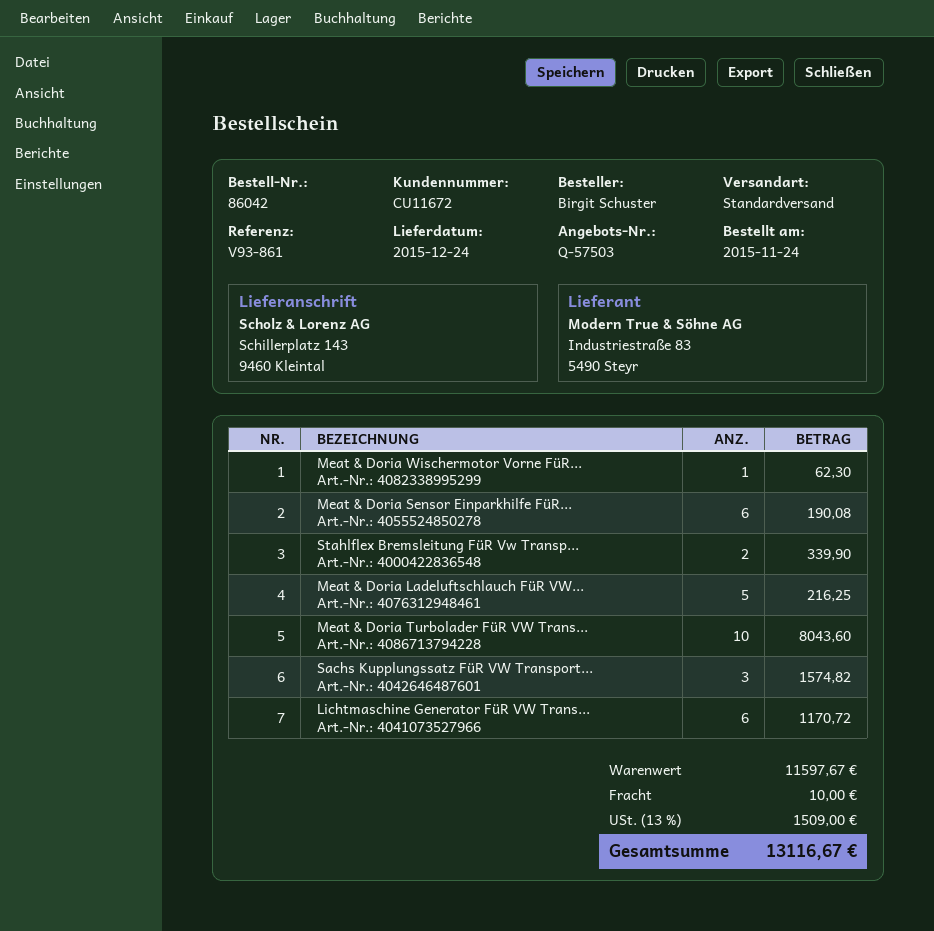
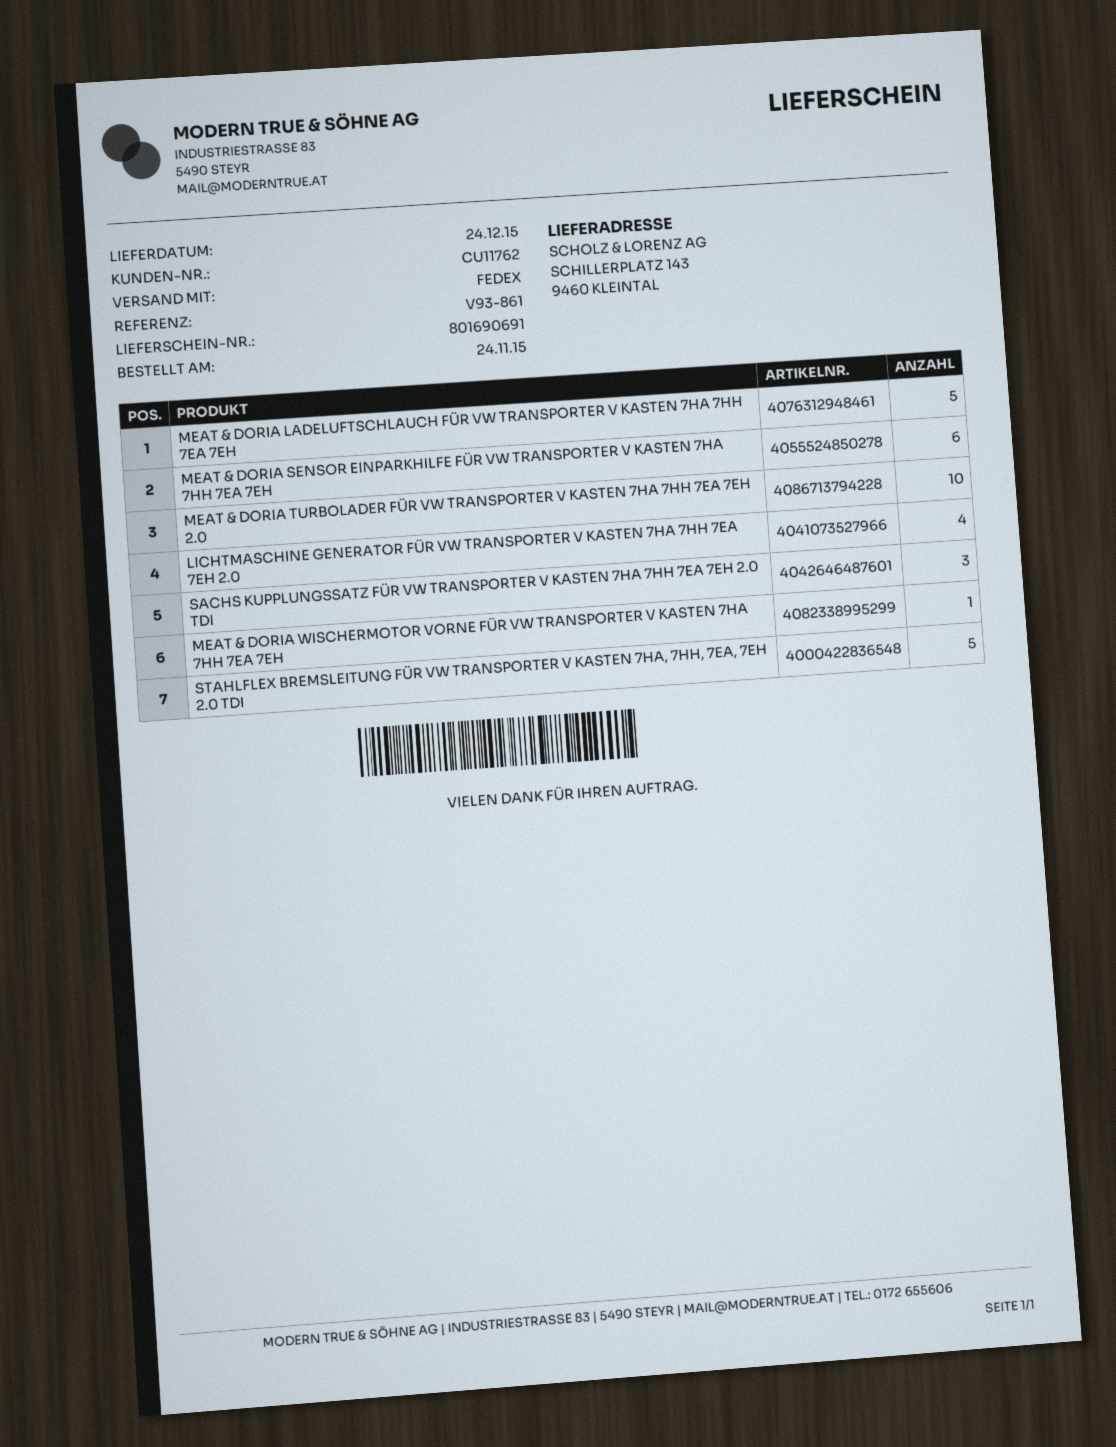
customer number: CU11672 -> CU11762
shipping method: standard -> FedEx
Stahlflex Bremsleitung FüR Vw Transp...: 2 -> 5
Lichtmaschine Generator FüR VW Trans...: 6 -> 4

